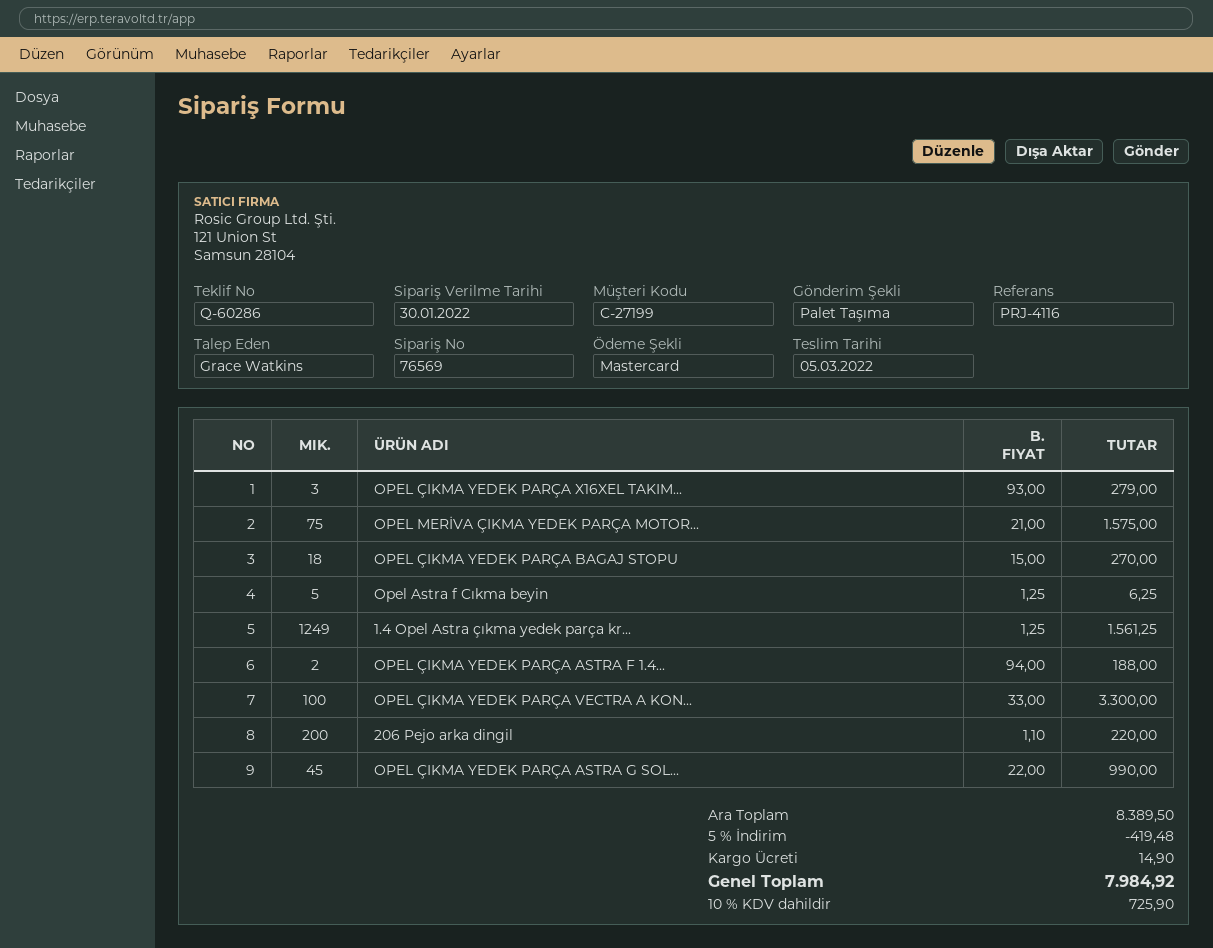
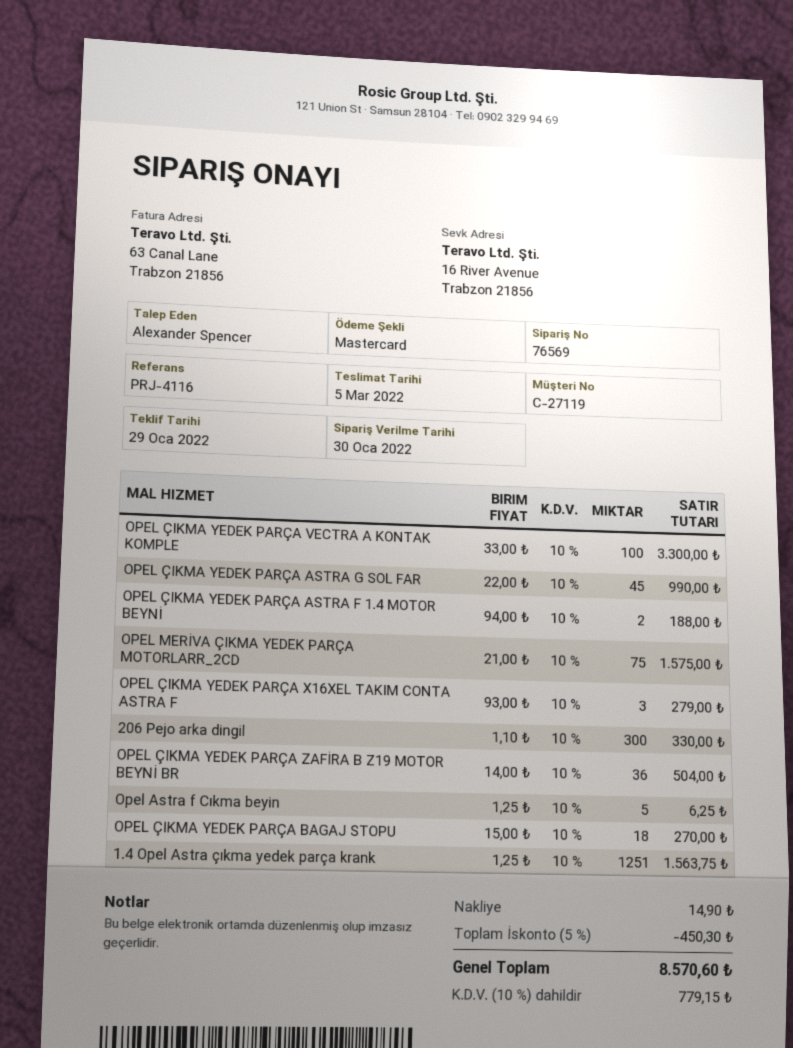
customer number: C-27199 -> C-27119
ordered by: Grace Watkins -> Alexander Spencer
1.4 Opel Astra çıkma yedek parça kr...: 1249 x 1.25 = 1561.25 -> 1251 x 1.25 = 1563.75
206 Pejo arka dingil: 200 x 1.10 = 220.00 -> 300 x 1.10 = 330.00
OPEL ÇIKMA YEDEK PARÇA ZAFİRA B Z19 MOTOR BEYNİ BR: none -> 36 x 14.00 = 504.00
discount: 5% = 419.48 -> 5% = 450.30
tax: 10% = 725.90 -> 10% = 779.15
total: 7984.92 -> 8570.60

